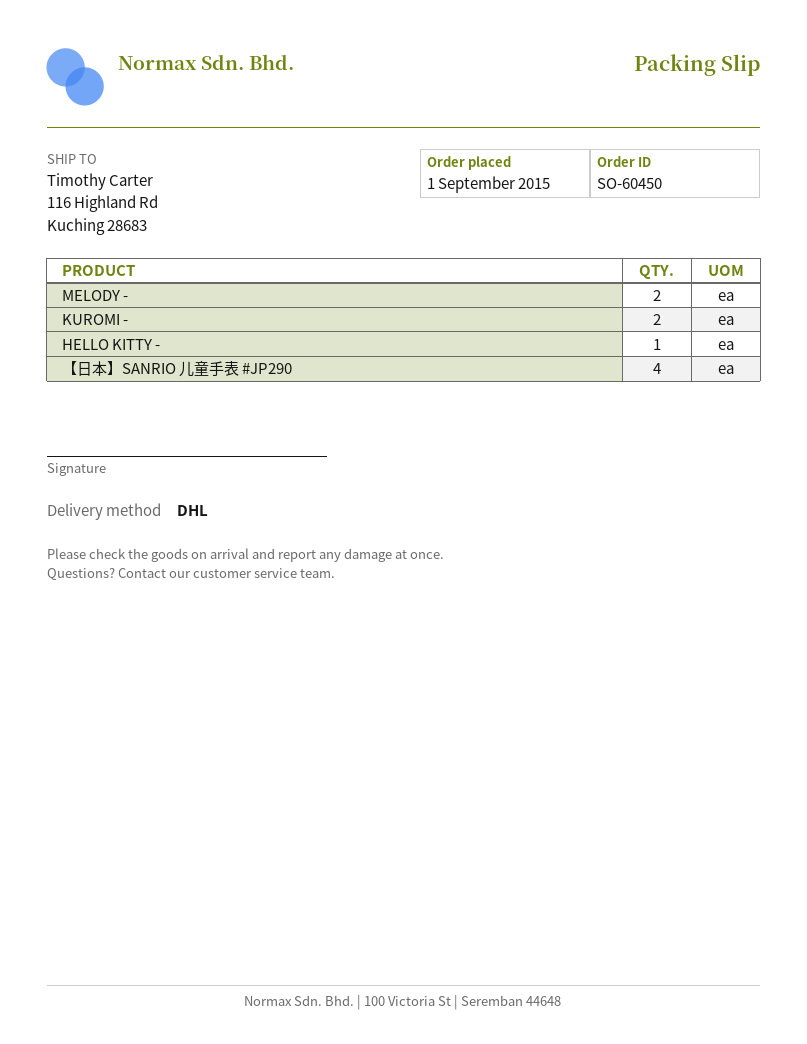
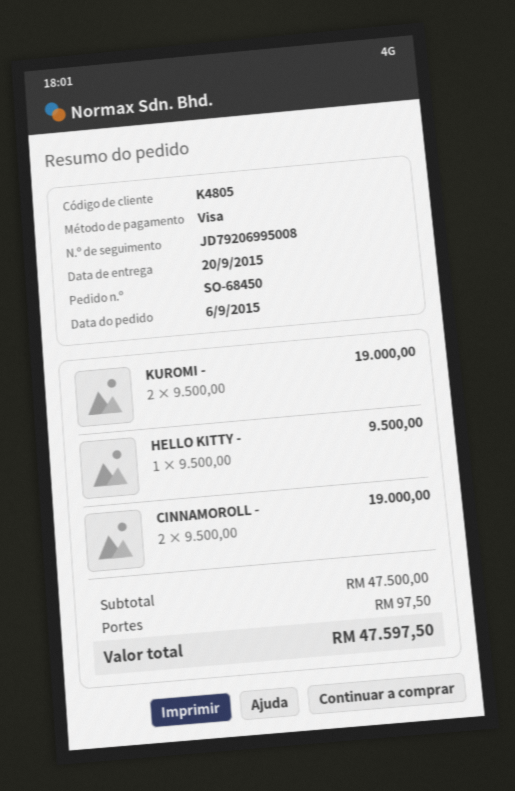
order number: SO-60450 -> SO-68450
order date: 2015-09-01 -> 2015-09-06
MELODY -: 2 -> none
【日本】SANRIO 儿童手表 #JP290: 4 -> none
CINNAMOROLL -: none -> 2

